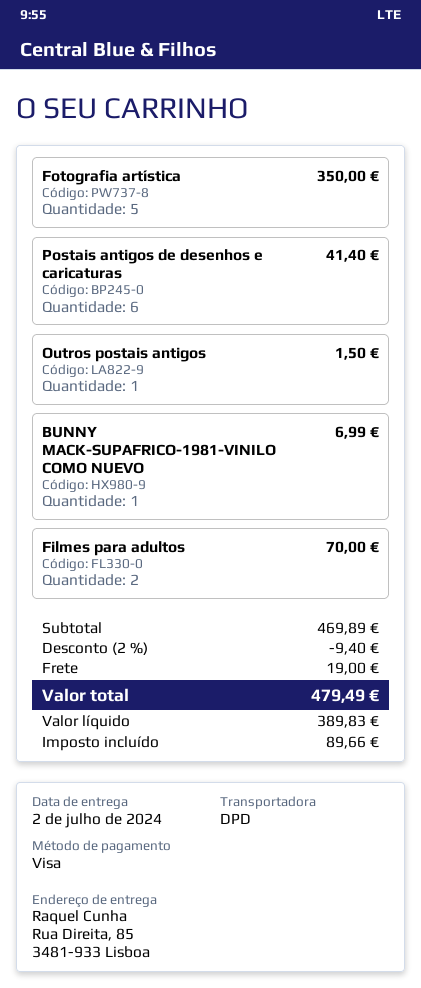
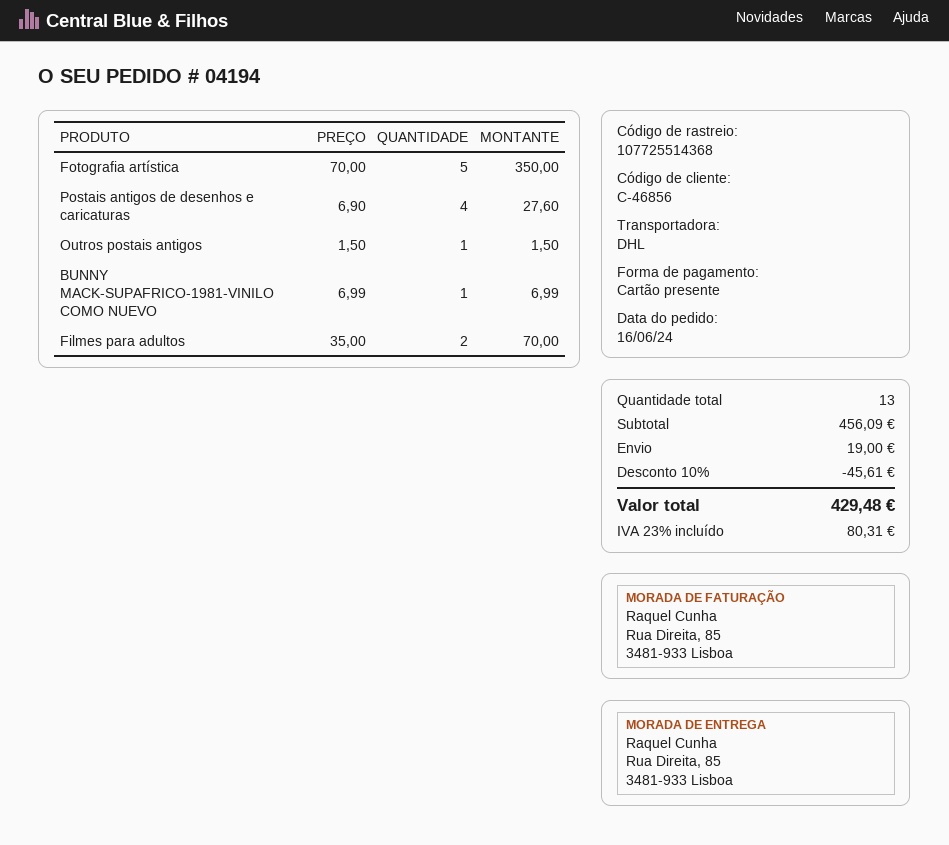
payment method: Visa -> gift card
shipping method: DPD -> DHL
Postais antigos de desenhos e caricaturas: 6 for 41.40 -> 4 for 27.60
subtotal: 469.89 -> 456.09
discount: 2% = 9.40 -> 10% = 45.61
tax: 89.66 -> 80.31
total: 479.49 -> 429.48

